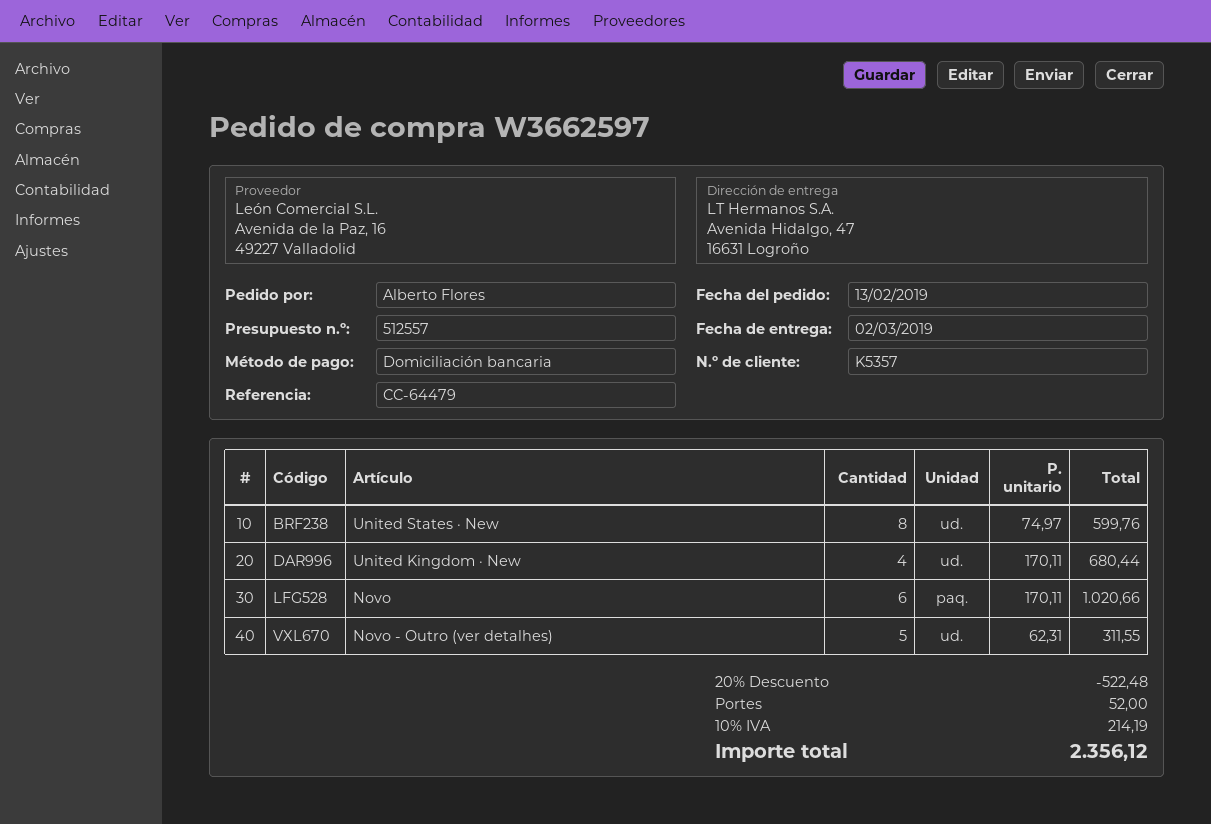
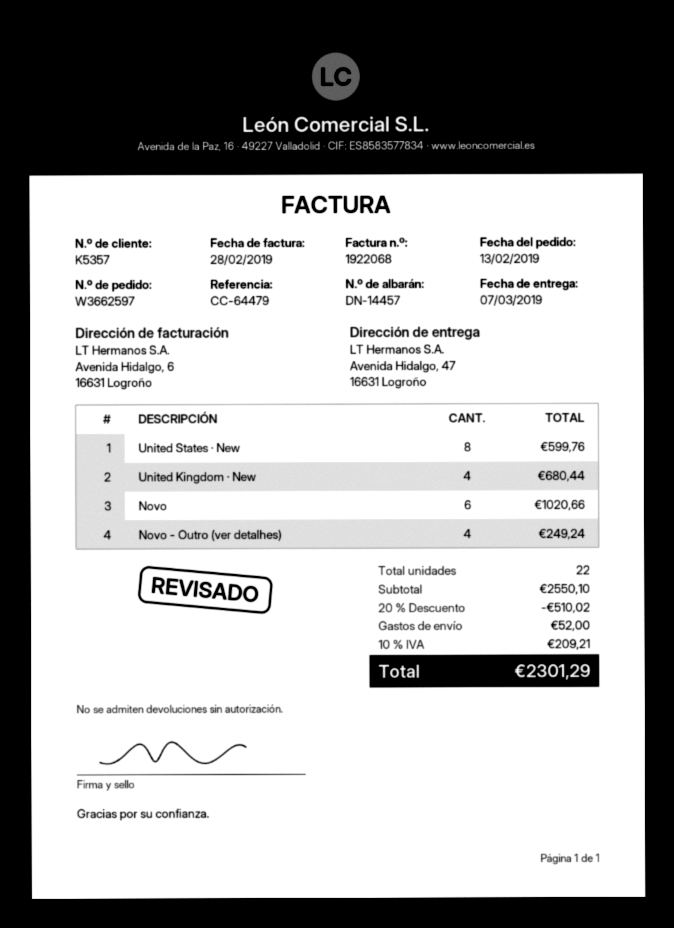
delivery date: 2019-03-02 -> 2019-03-07
Novo - Outro (ver detalhes): 5 for 311.55 -> 4 for 249.24
discount: 20% = 522.48 -> 20% = 510.02
tax: 10% = 214.19 -> 10% = 209.21
total: 2356.12 -> 2301.29

